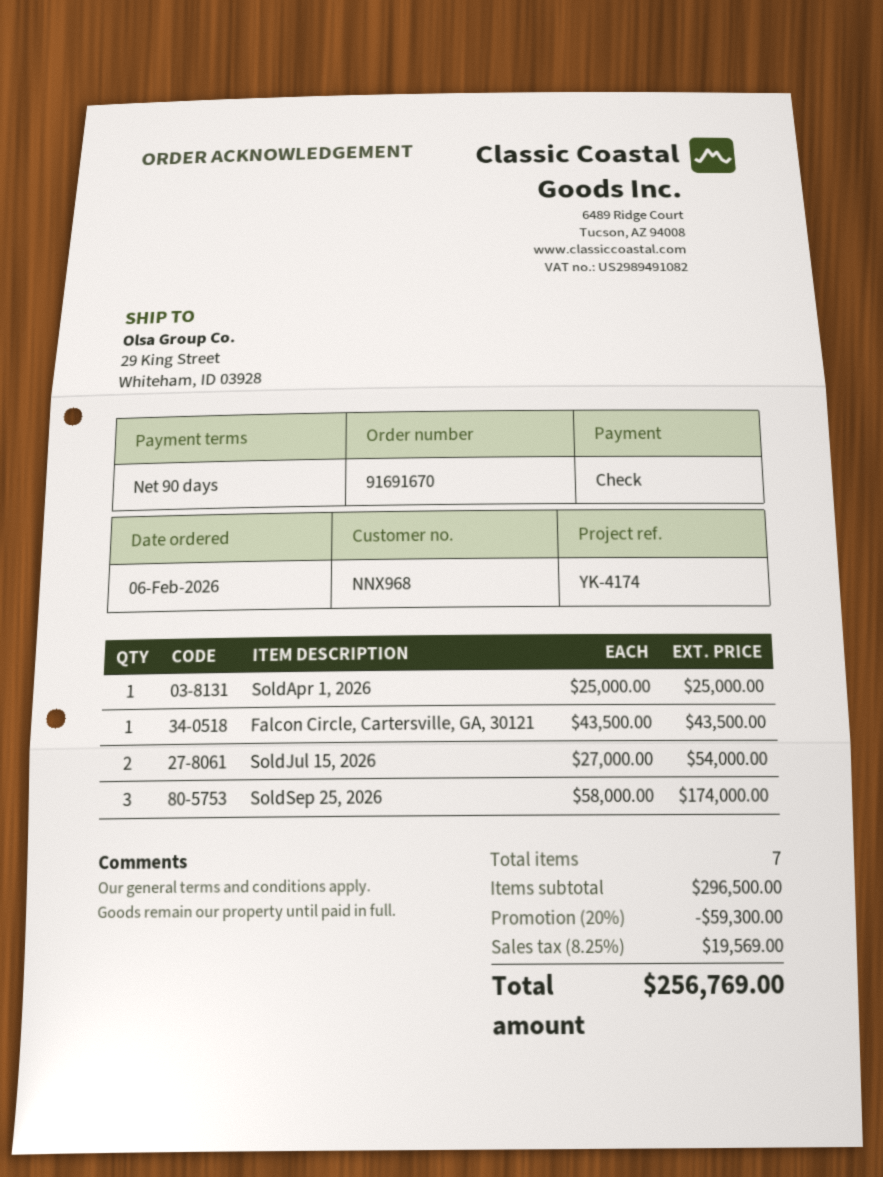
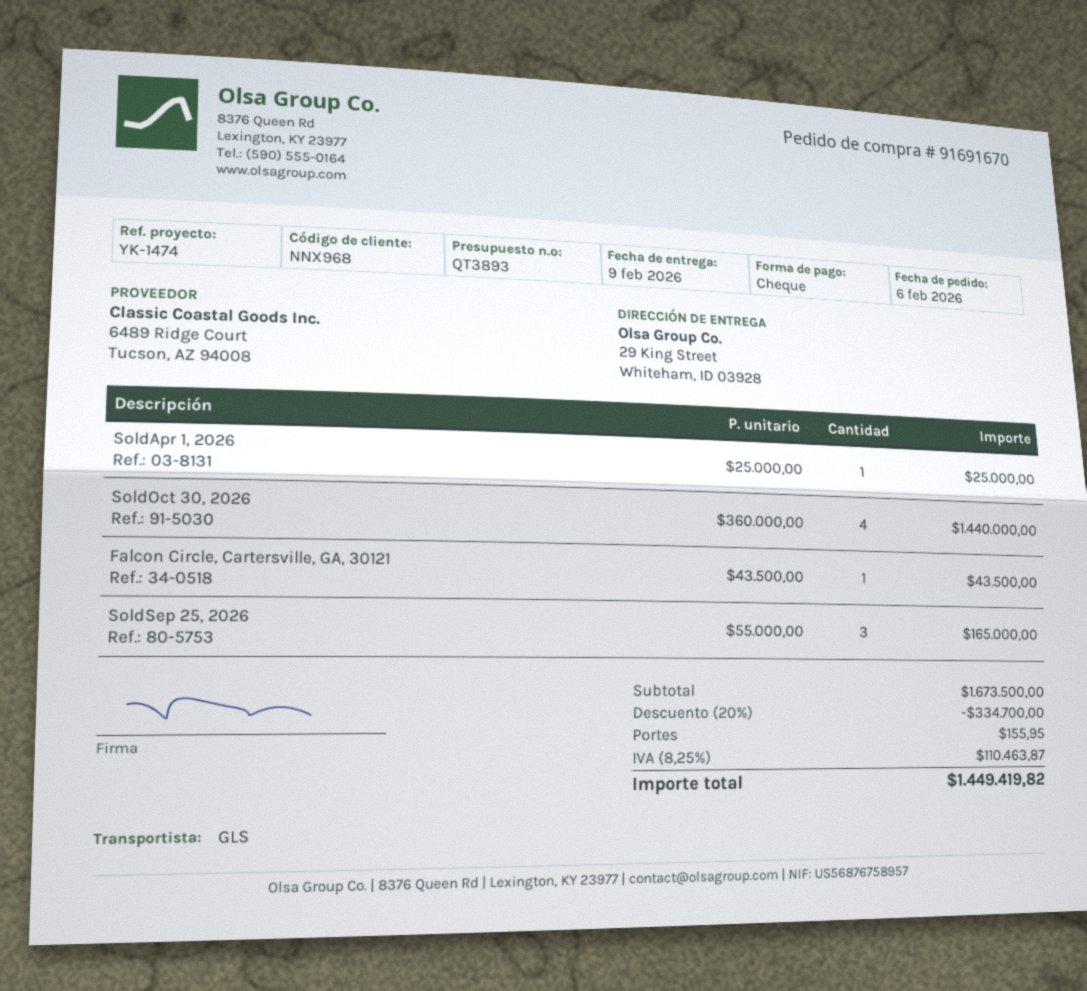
reference: YK-4174 -> YK-1474
SoldJul 15, 2026: 2 x 27000.00 = 54000.00 -> none
SoldSep 25, 2026: 3 x 58000.00 = 174000.00 -> 3 x 55000.00 = 165000.00
SoldOct 30, 2026: none -> 4 x 360000.00 = 1440000.00
subtotal: 296500.00 -> 1673500.00
discount: 20% = 59300.00 -> 20% = 334700.00
shipping: none -> 155.95
tax: 8.25% = 19569.00 -> 8.25% = 110463.87
total: 256769.00 -> 1449419.82

